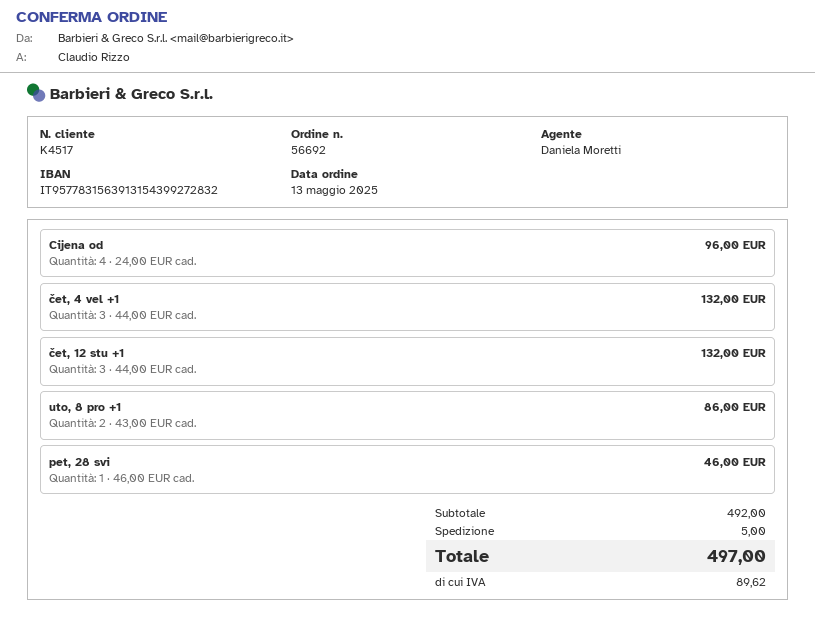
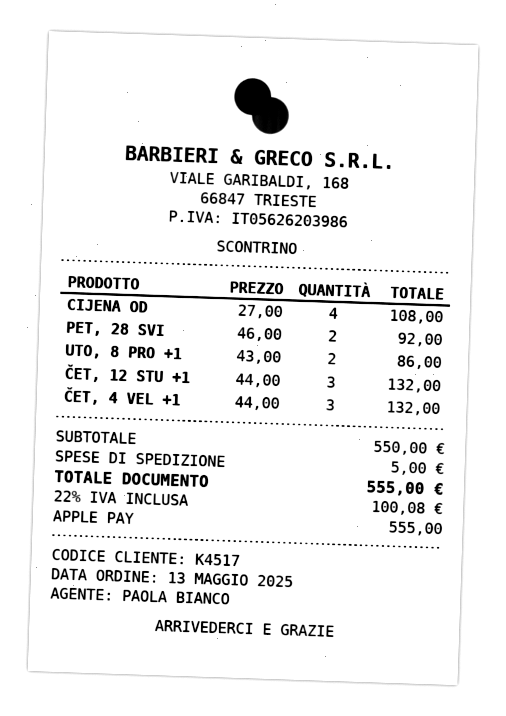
sales rep: Daniela Moretti -> PAOLA BIANCO
Cijena od: 4 x 24.00 = 96.00 -> 4 x 27.00 = 108.00
pet, 28 svi: 1 x 46.00 = 46.00 -> 2 x 46.00 = 92.00
subtotal: 492.00 -> 550.00
tax: 89.62 -> 100.08
total: 497.00 -> 555.00

